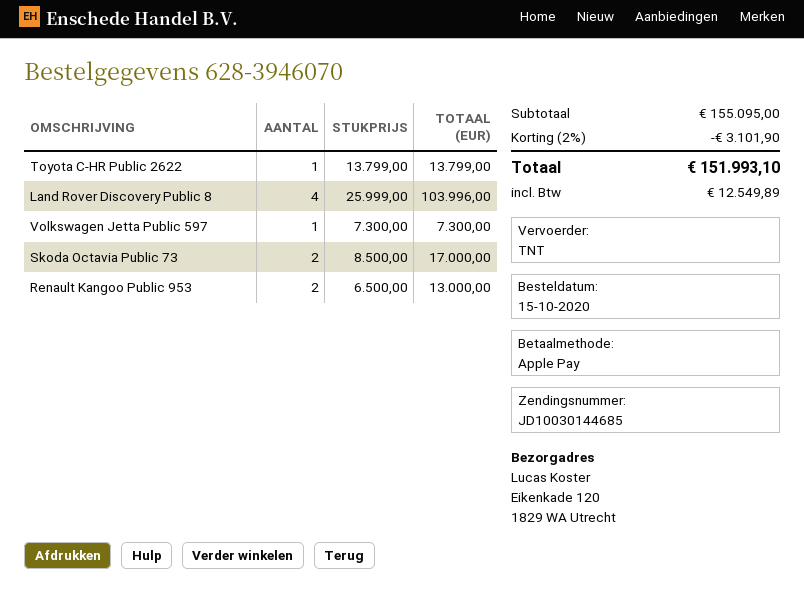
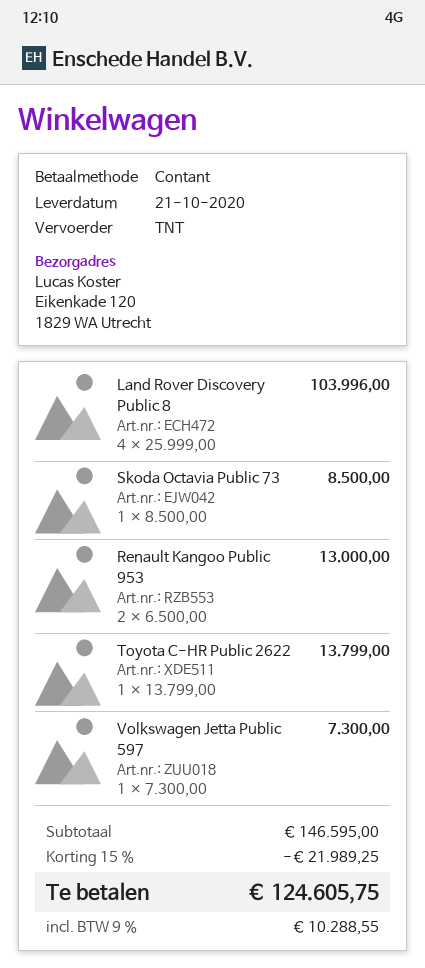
payment method: Apple Pay -> cash
Skoda Octavia Public 73: 2 x 8500.00 = 17000.00 -> 1 x 8500.00 = 8500.00
subtotal: 155095.00 -> 146595.00
discount: 2% = 3101.90 -> 15% = 21989.25
tax: 12549.89 -> 10288.55
total: 151993.10 -> 124605.75

